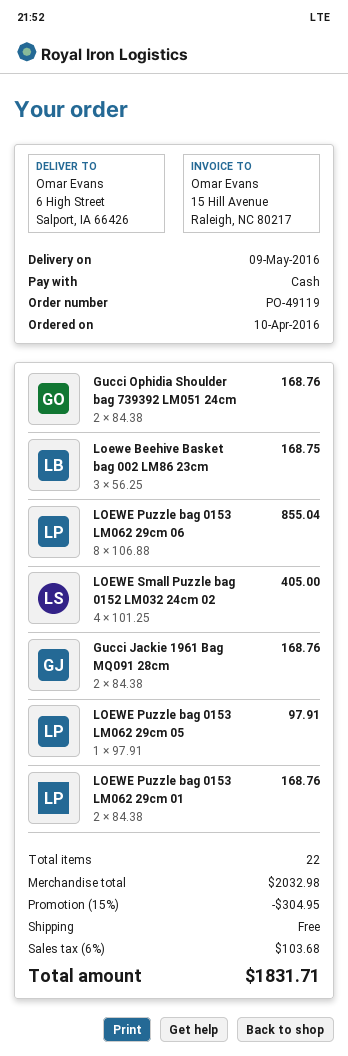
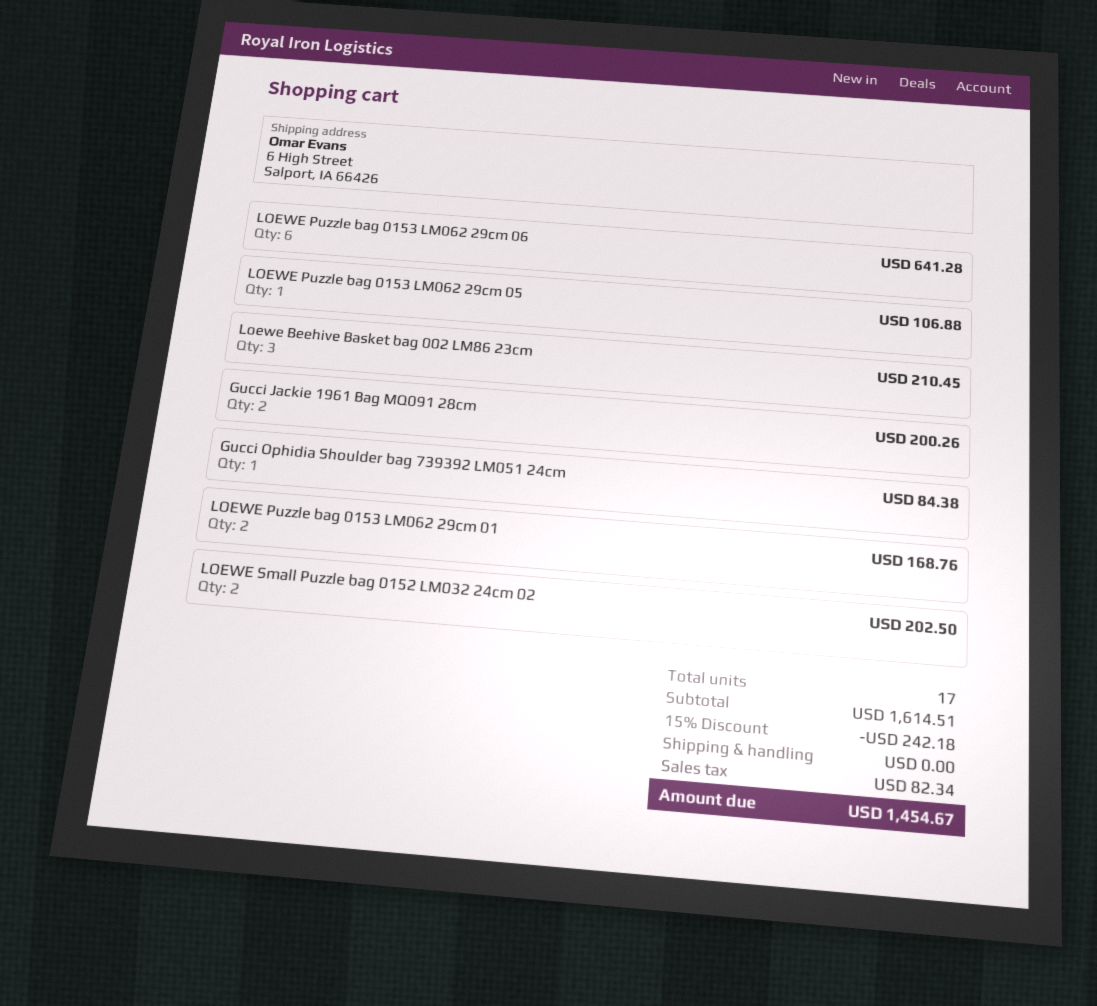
Gucci Ophidia Shoulder bag 739392 LM051 24cm: 2 for 168.76 -> 1 for 84.38
Loewe Beehive Basket bag 002 LM86 23cm: 3 for 168.75 -> 3 for 210.45
LOEWE Puzzle bag 0153 LM062 29cm 06: 8 for 855.04 -> 6 for 641.28
LOEWE Small Puzzle bag 0152 LM032 24cm 02: 4 for 405.00 -> 2 for 202.50
Gucci Jackie 1961 Bag MQ091 28cm: 2 for 168.76 -> 2 for 200.26
LOEWE Puzzle bag 0153 LM062 29cm 05: 1 for 97.91 -> 1 for 106.88
total quantity: 22 -> 17
subtotal: 2032.98 -> 1614.51
discount: 15% = 304.95 -> 15% = 242.18
tax: 103.68 -> 82.34
total: 1831.71 -> 1454.67

